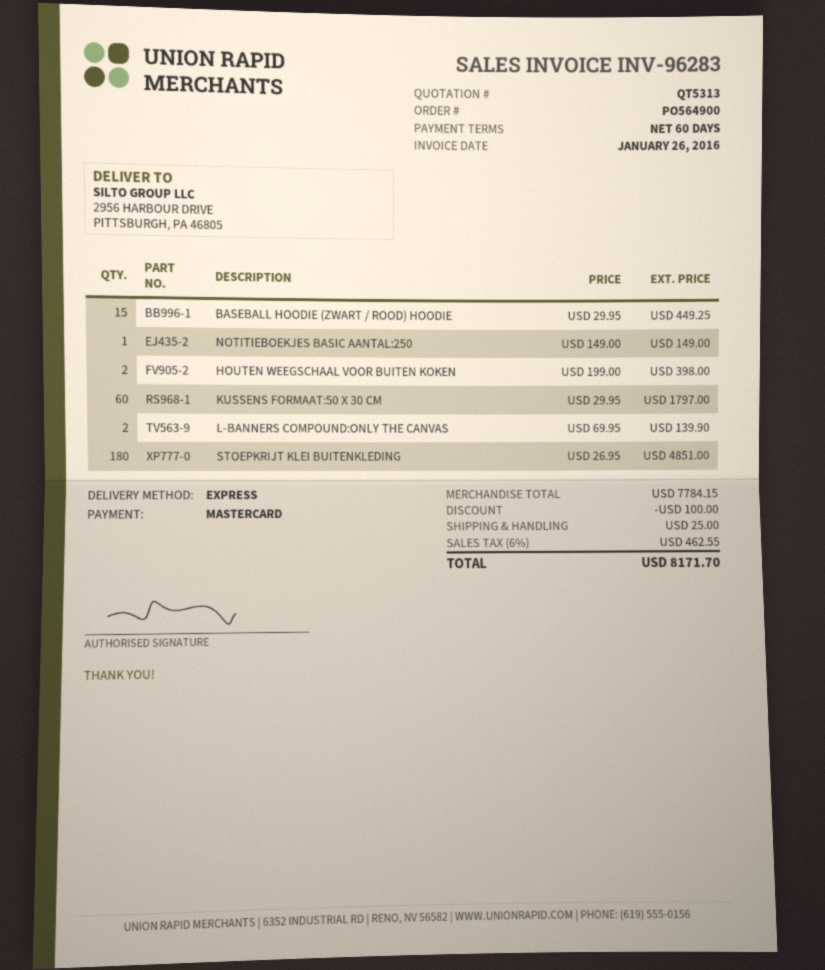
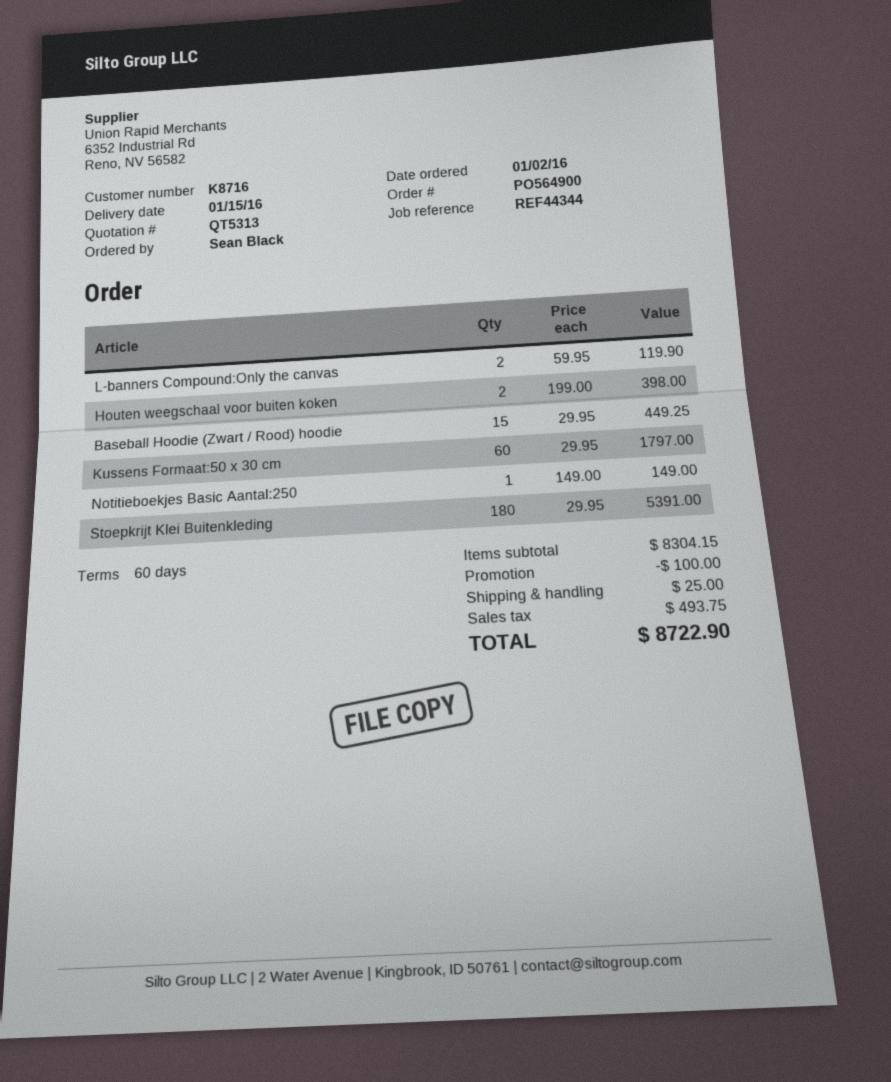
L-BANNERS COMPOUND:ONLY THE CANVAS: 2 x 69.95 = 139.90 -> 2 x 59.95 = 119.90
STOEPKRIJT KLEI BUITENKLEDING: 180 x 26.95 = 4851.00 -> 180 x 29.95 = 5391.00
subtotal: 7784.15 -> 8304.15
tax: 462.55 -> 493.75
total: 8171.70 -> 8722.90

